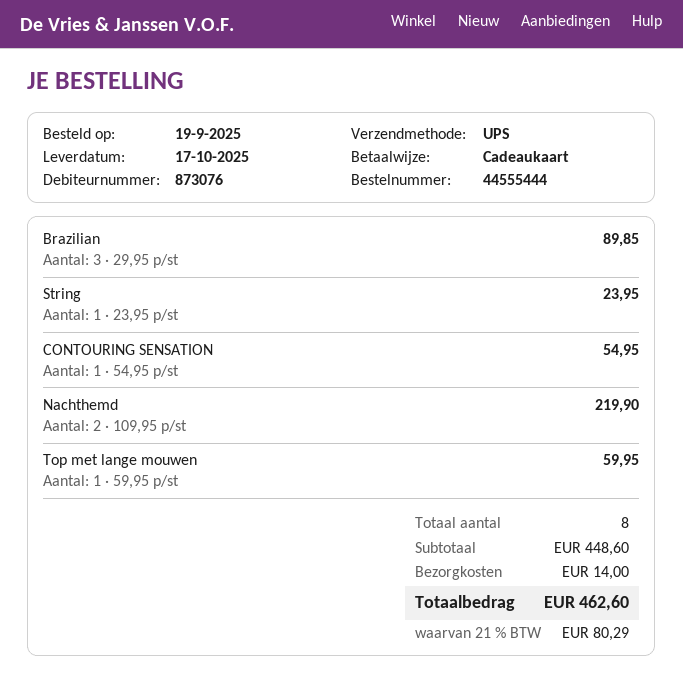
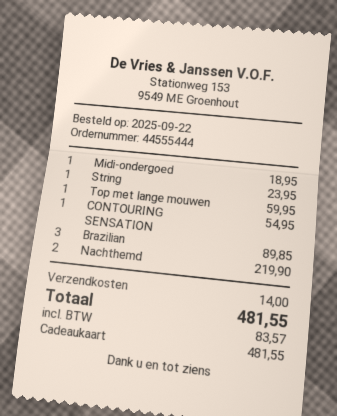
order date: 2025-09-19 -> 2025-09-22
Midi-ondergoed: none -> 1 for 18.95
tax: 80.29 -> 83.57
total: 462.60 -> 481.55

